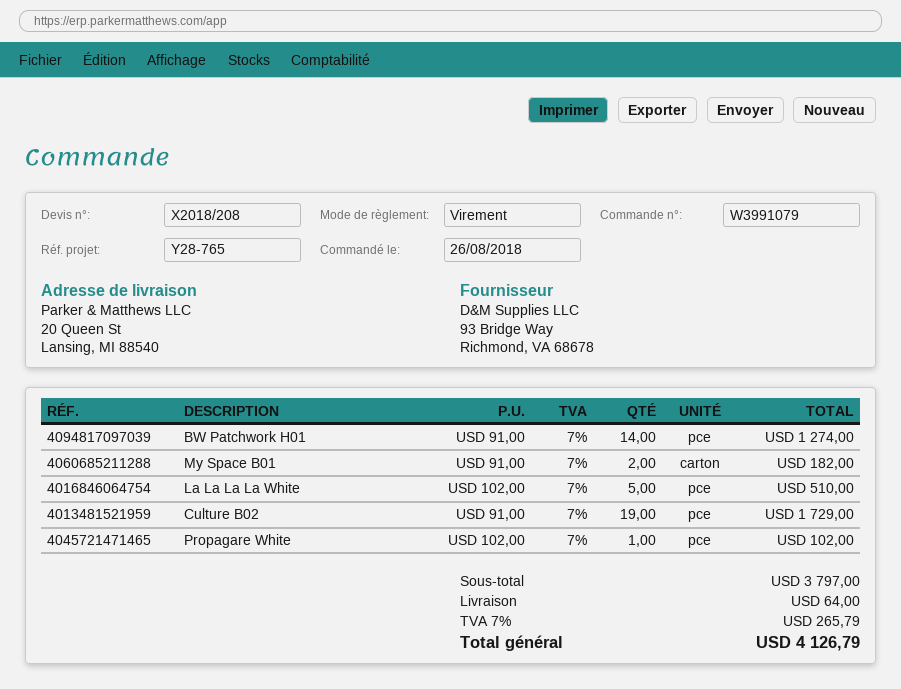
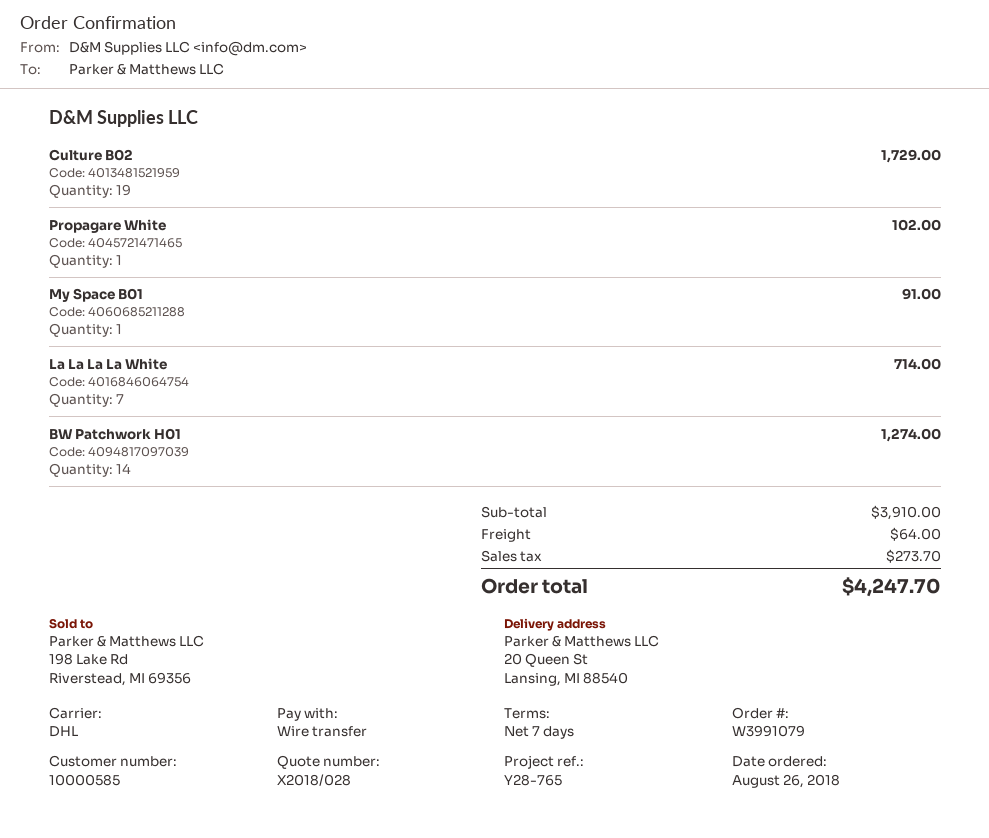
quote number: X2018/208 -> X2018/028
My Space B01: 2 for 182.00 -> 1 for 91.00
La La La La White: 5 for 510.00 -> 7 for 714.00
subtotal: 3797.00 -> 3910.00
tax: 265.79 -> 273.70
total: 4126.79 -> 4247.70

